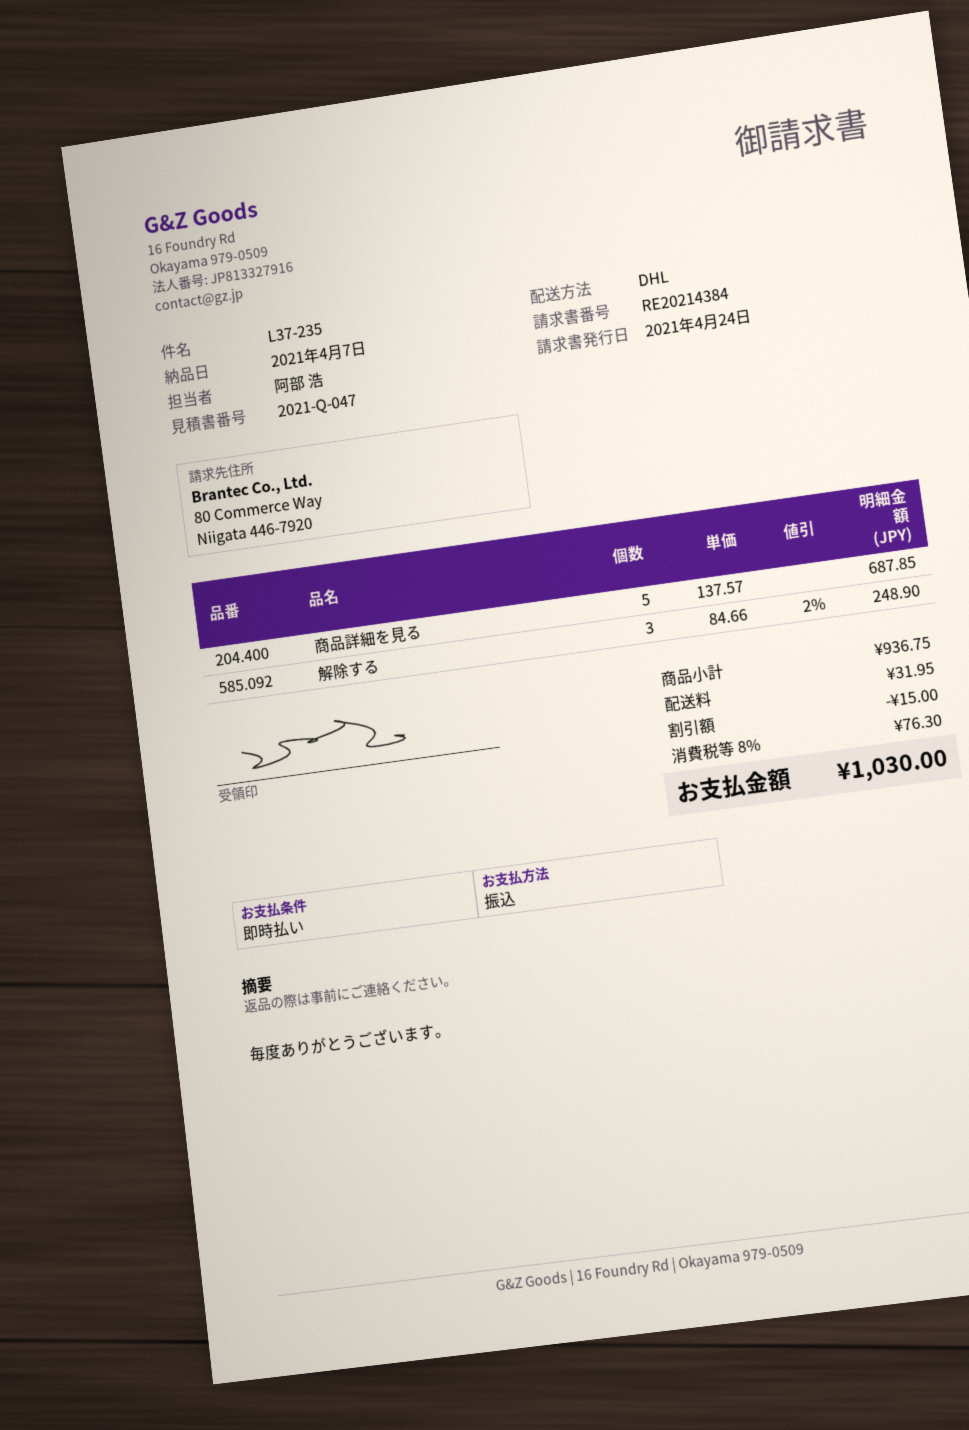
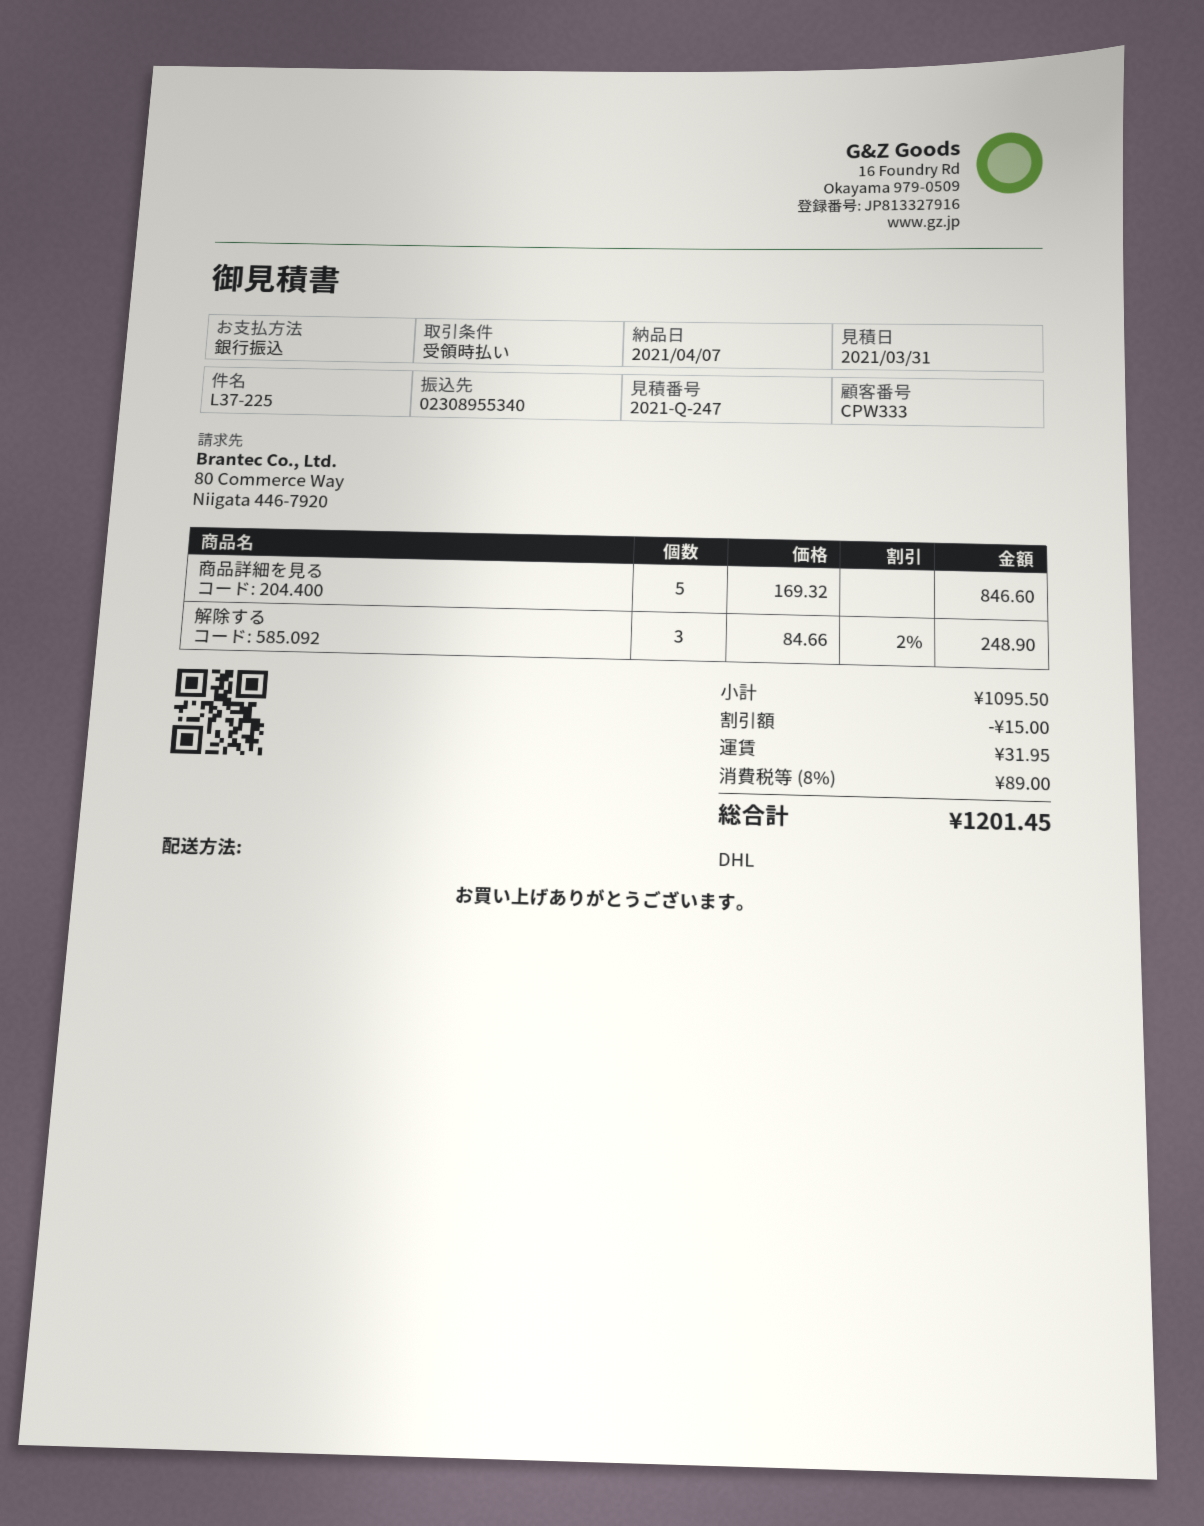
quote number: 2021-Q-047 -> 2021-Q-247
reference: L37-235 -> L37-225
商品詳細を見る: 5 x 137.57 = 687.85 -> 5 x 169.32 = 846.60
subtotal: 936.75 -> 1095.50
tax: 8% = 76.30 -> 8% = 89.00
total: 1030.00 -> 1201.45

